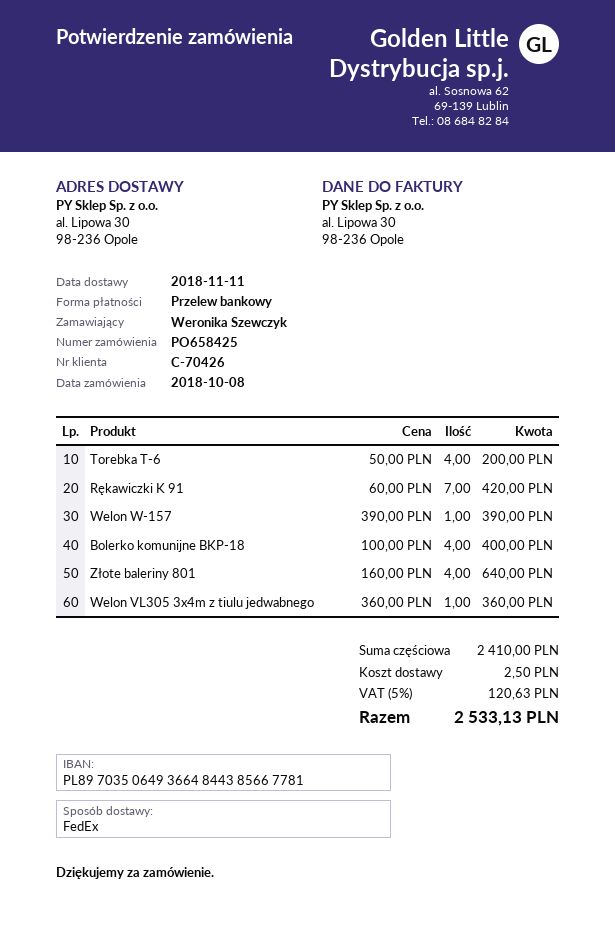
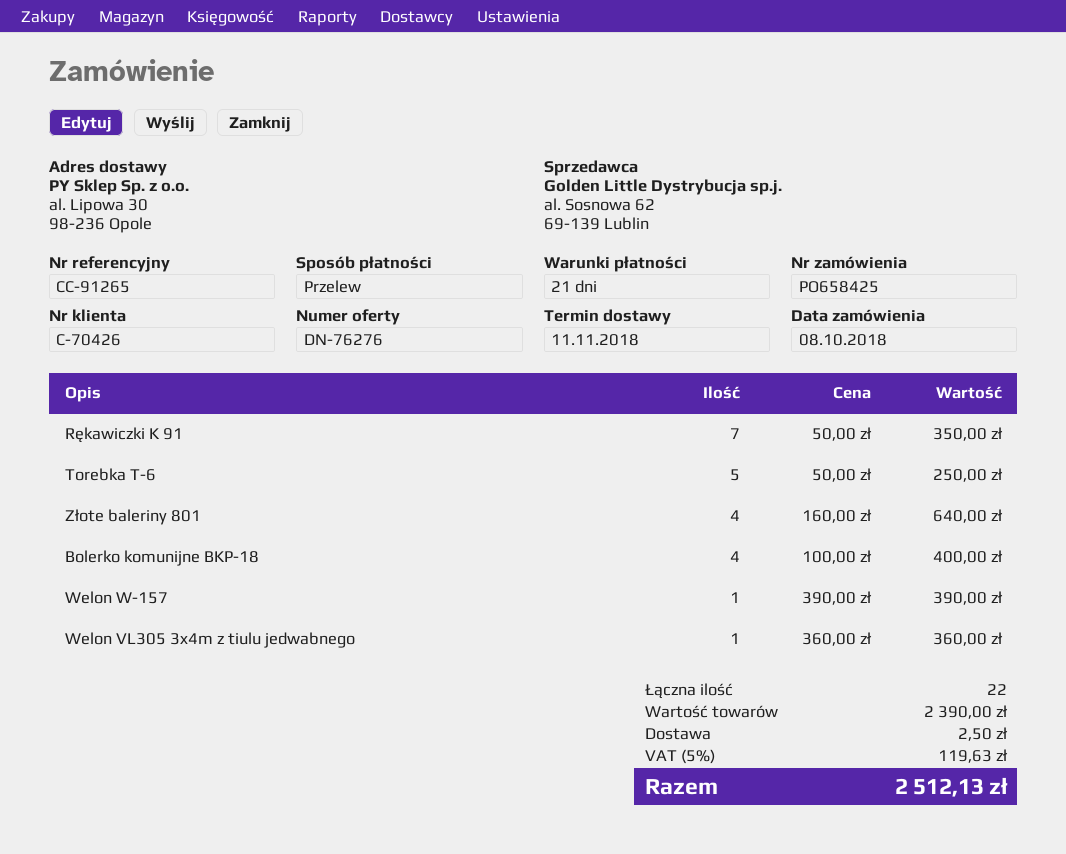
Torebka T-6: 4 x 50.00 = 200.00 -> 5 x 50.00 = 250.00
Rękawiczki K 91: 7 x 60.00 = 420.00 -> 7 x 50.00 = 350.00
subtotal: 2410.00 -> 2390.00
tax: 5% = 120.63 -> 5% = 119.63
total: 2533.13 -> 2512.13

